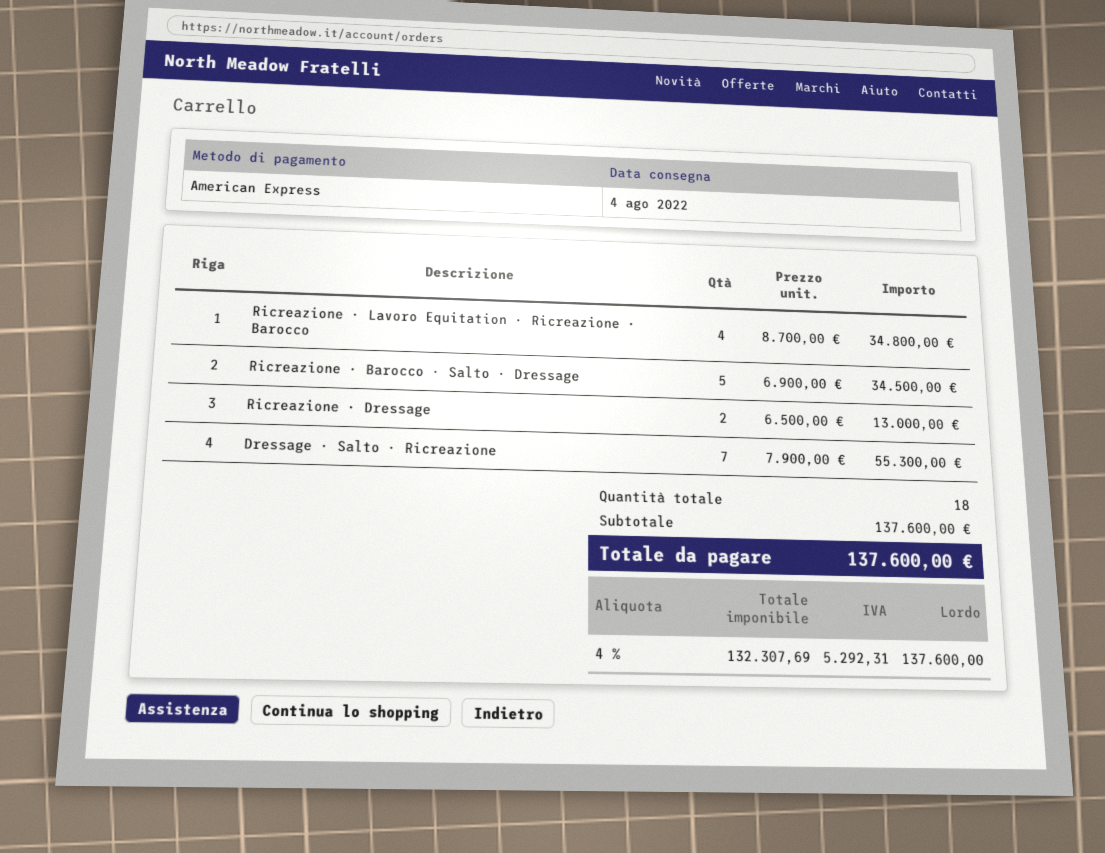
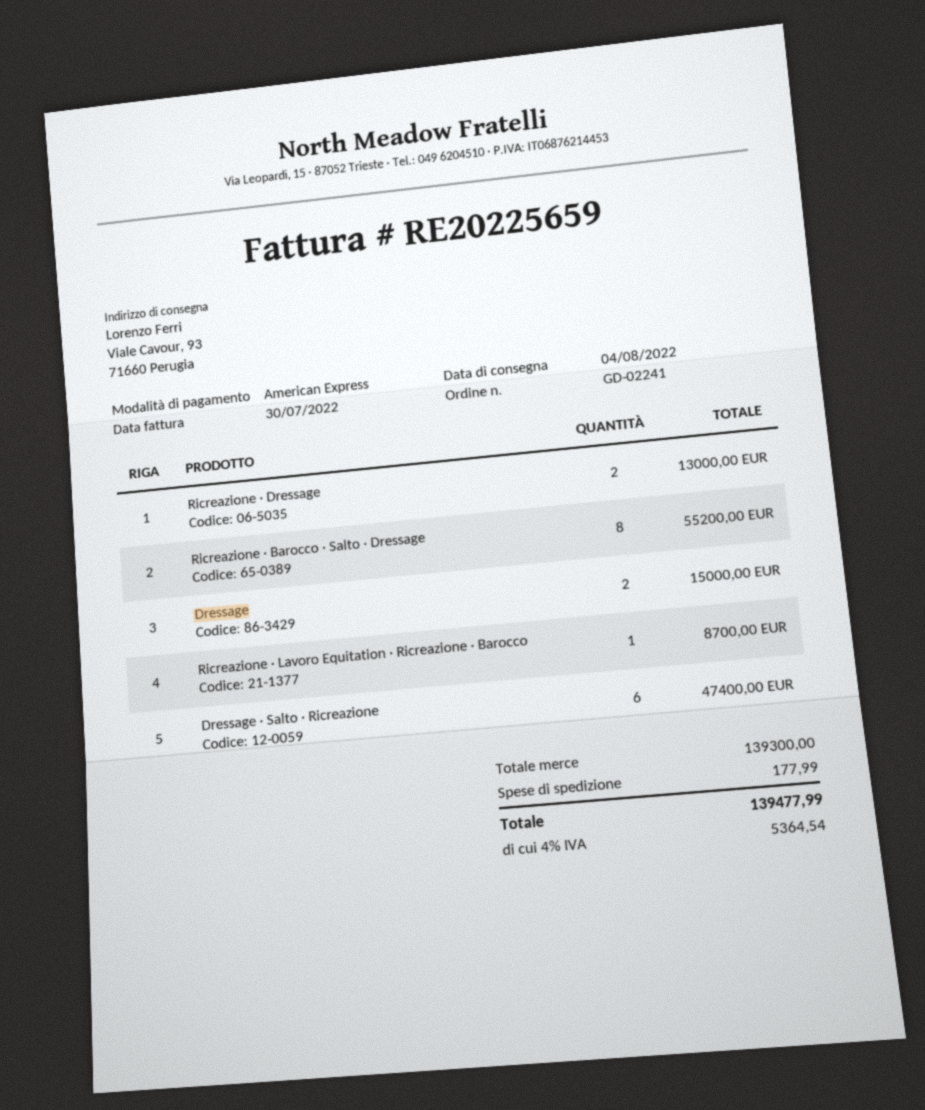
Ricreazione · Lavoro Equitation · Ricreazione · Barocco: 4 for 34800.00 -> 1 for 8700.00
Ricreazione · Barocco · Salto · Dressage: 5 for 34500.00 -> 8 for 55200.00
Dressage · Salto · Ricreazione: 7 for 55300.00 -> 6 for 47400.00
Dressage: none -> 2 for 15000.00
subtotal: 137600.00 -> 139300.00
shipping: none -> 177.99
tax: 4% = 5292.31 -> 4% = 5364.54
total: 137600.00 -> 139477.99

